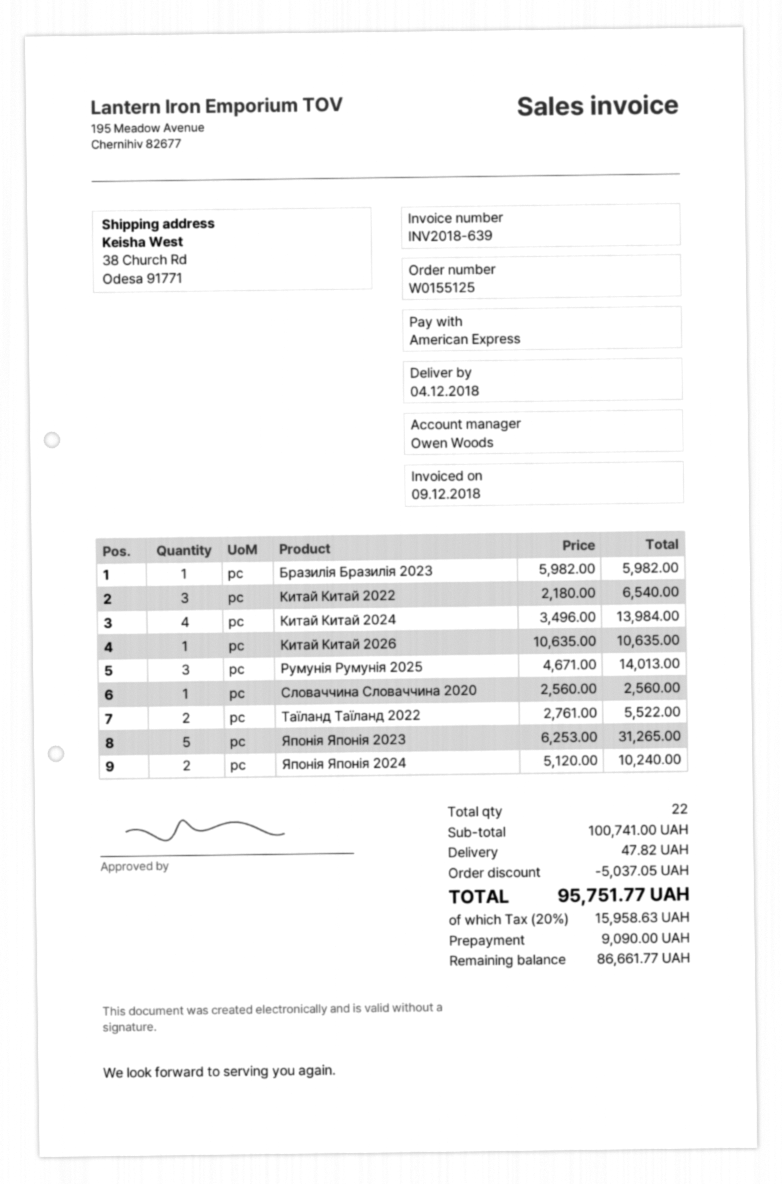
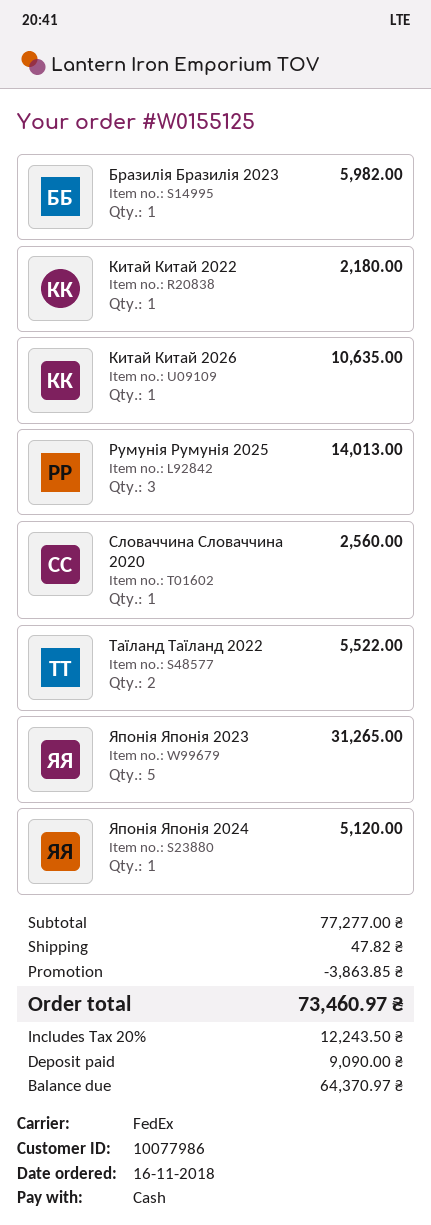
payment method: American Express -> cash
Китай Китай 2022: 3 for 6540.00 -> 1 for 2180.00
Китай Китай 2024: 4 for 13984.00 -> none
Японія Японія 2024: 2 for 10240.00 -> 1 for 5120.00
subtotal: 100741.00 -> 77277.00
discount: 5037.05 -> 3863.85
tax: 20% = 15958.63 -> 20% = 12243.50
total: 95751.77 -> 73460.97
balance: 86661.77 -> 64370.97

